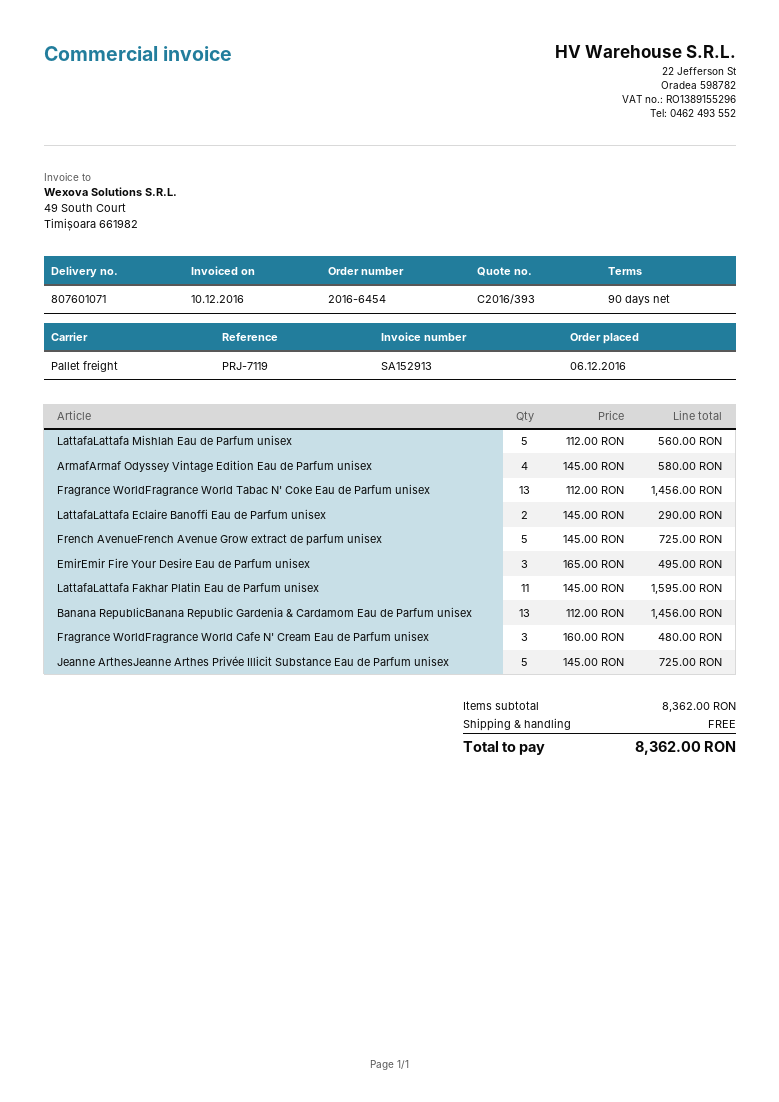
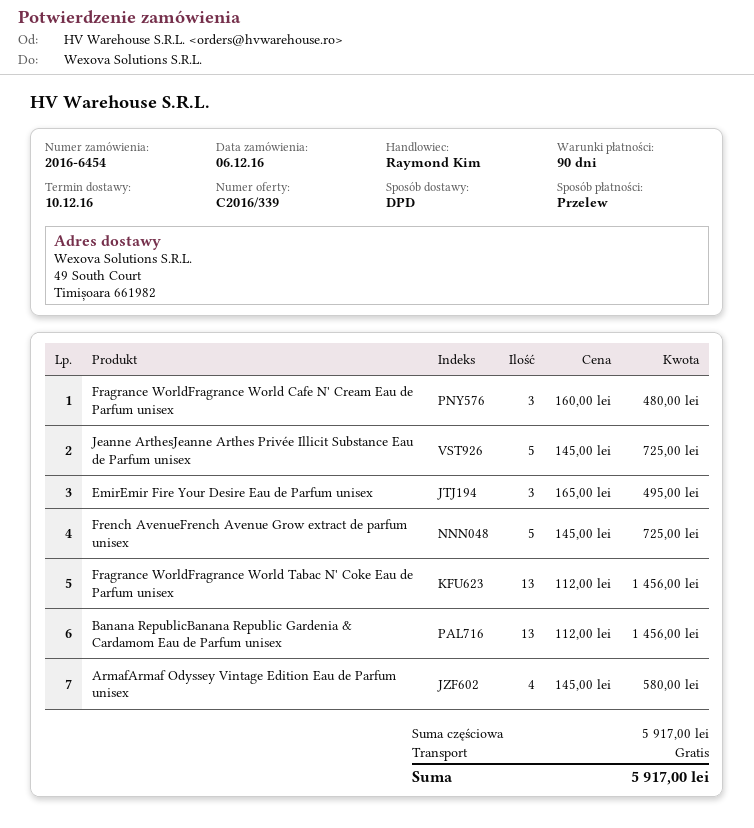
quote number: C2016/393 -> C2016/339
shipping method: pallet freight -> DPD
LattafaLattafa Mishlah Eau de Parfum unisex: 5 x 112.00 = 560.00 -> none
LattafaLattafa Eclaire Banoffi Eau de Parfum unisex: 2 x 145.00 = 290.00 -> none
LattafaLattafa Fakhar Platin Eau de Parfum unisex: 11 x 145.00 = 1595.00 -> none
subtotal: 8362.00 -> 5917.00
total: 8362.00 -> 5917.00

